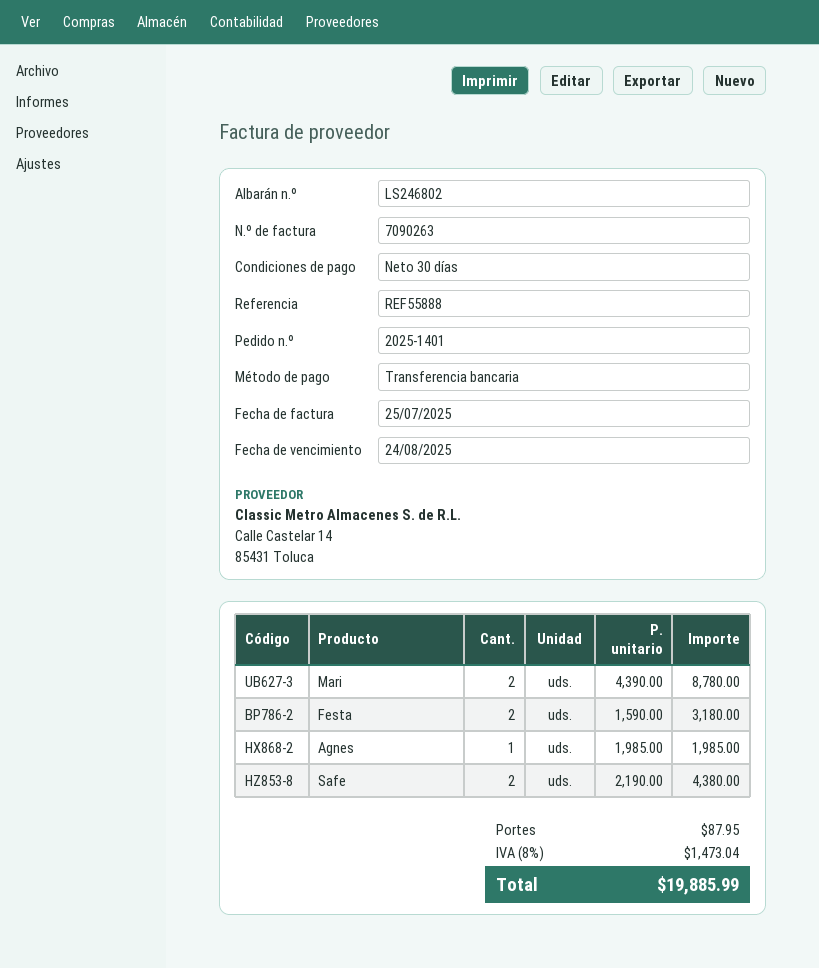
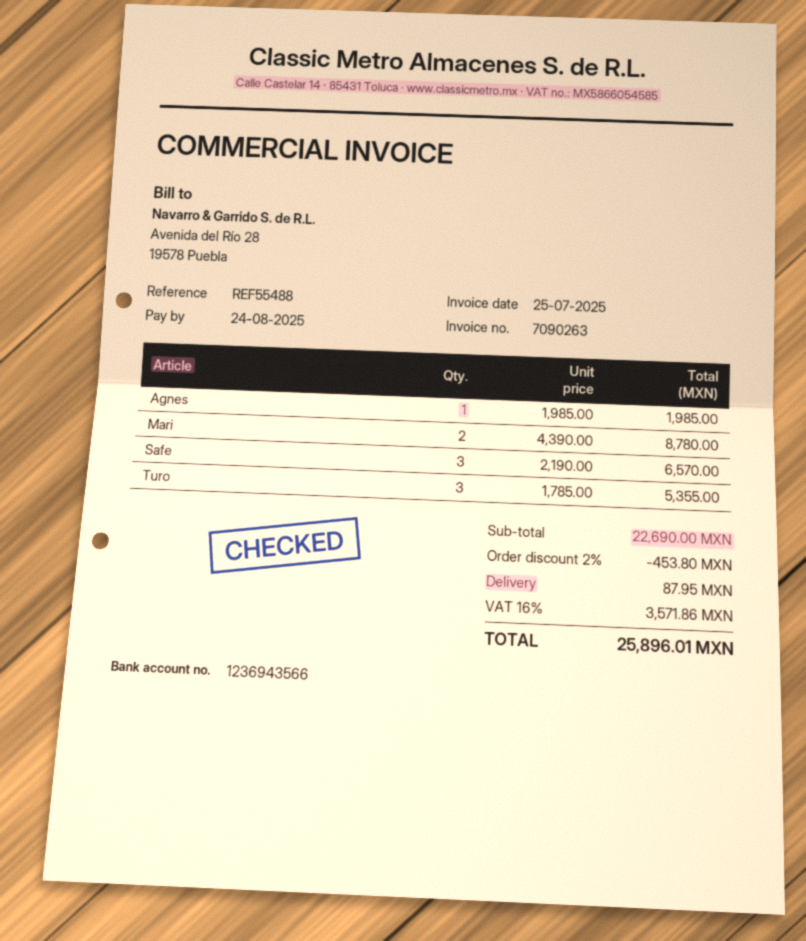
reference: REF55888 -> REF55488
Festa: 2 x 1590.00 = 3180.00 -> none
Safe: 2 x 2190.00 = 4380.00 -> 3 x 2190.00 = 6570.00
Turo: none -> 3 x 1785.00 = 5355.00
discount: none -> 2% = 453.80
tax: 8% = 1473.04 -> 16% = 3571.86
total: 19885.99 -> 25896.01

